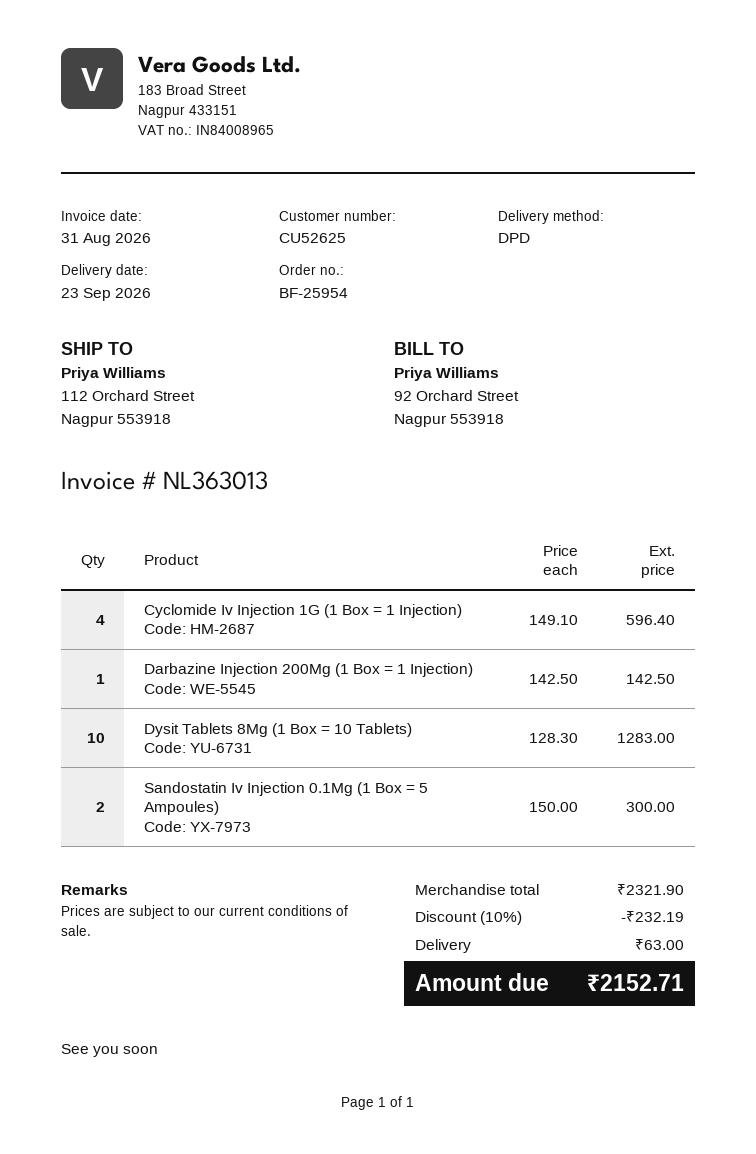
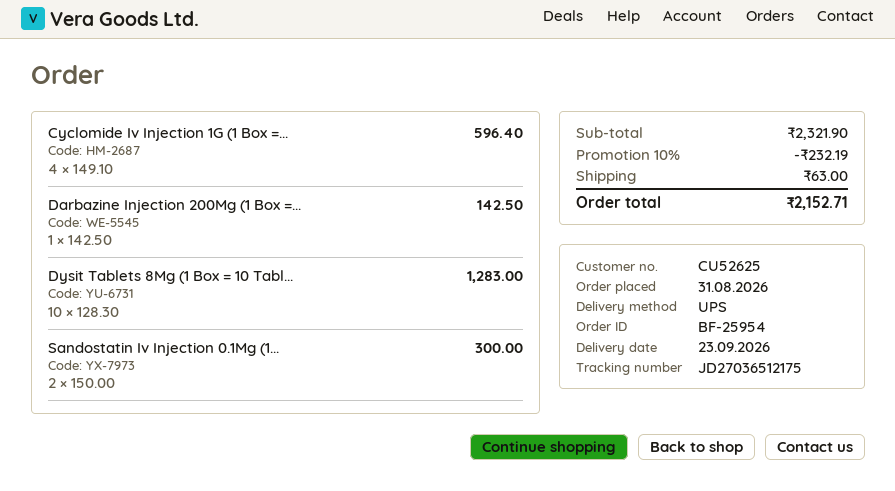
shipping method: DPD -> UPS

